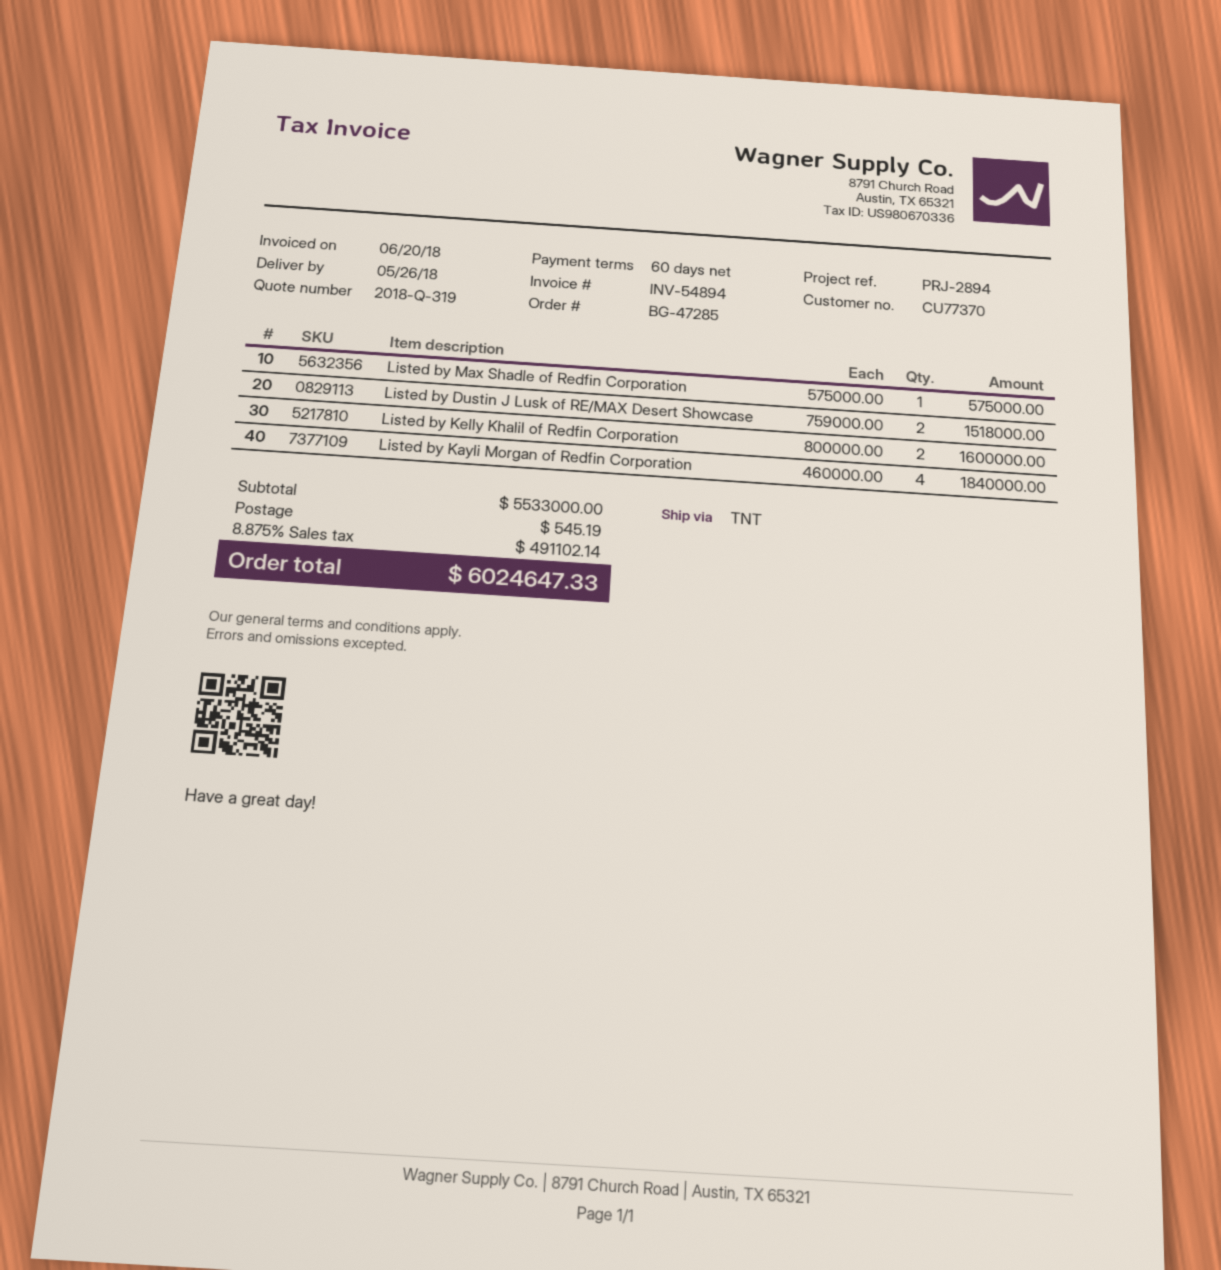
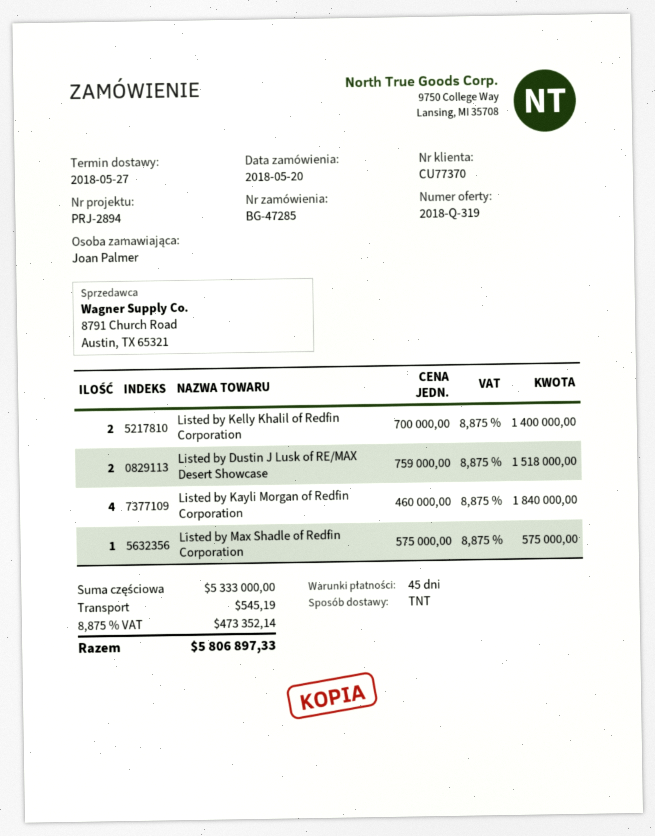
delivery date: 2018-05-26 -> 2018-05-27
payment terms: 60 days -> 45 days
Listed by Kelly Khalil of Redfin Corporation: 2 x 800000.00 = 1600000.00 -> 2 x 700000.00 = 1400000.00
subtotal: 5533000.00 -> 5333000.00
tax: 8.875% = 491102.14 -> 8.875% = 473352.14
total: 6024647.33 -> 5806897.33

